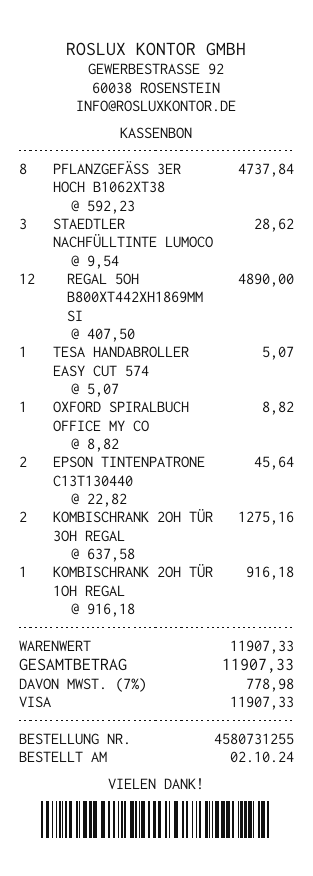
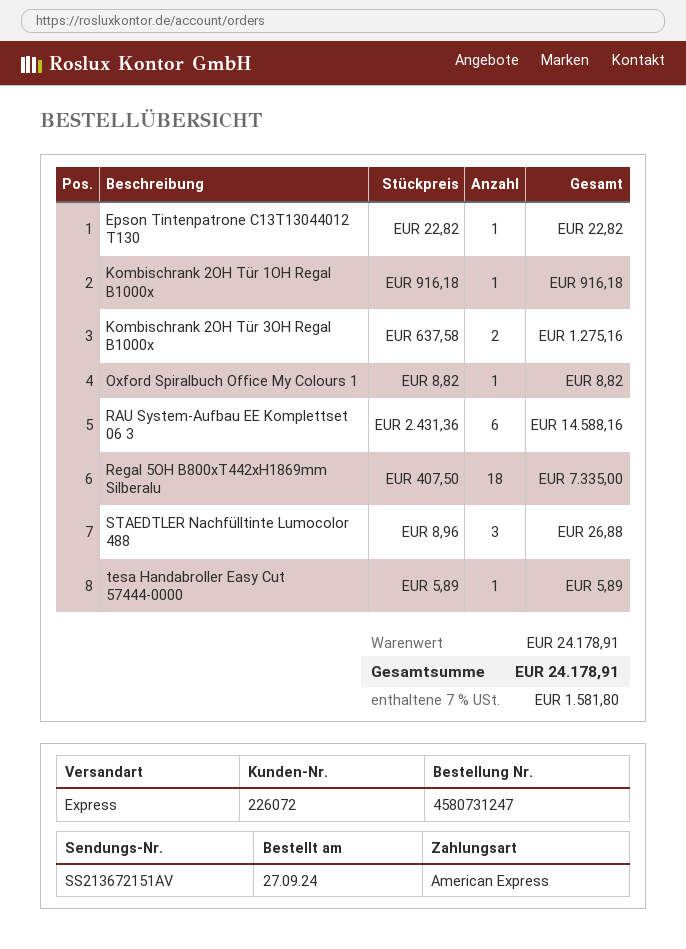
order number: 4580731255 -> 4580731247
order date: 2024-10-02 -> 2024-09-27
payment method: Visa -> American Express
PFLANZGEFÄSS 3ER HOCH B1062XT38: 8 x 592.23 = 4737.84 -> none
STAEDTLER NACHFÜLLTINTE LUMOCO: 3 x 9.54 = 28.62 -> 3 x 8.96 = 26.88
REGAL 5OH B800XT442XH1869MM SI: 12 x 407.50 = 4890.00 -> 18 x 407.50 = 7335.00
TESA HANDABROLLER EASY CUT 574: 1 x 5.07 = 5.07 -> 1 x 5.89 = 5.89
EPSON TINTENPATRONE C13T130440: 2 x 22.82 = 45.64 -> 1 x 22.82 = 22.82
RAU System-Aufbau EE Komplettset 06 3: none -> 6 x 2431.36 = 14588.16
subtotal: 11907.33 -> 24178.91
tax: 7% = 778.98 -> 7% = 1581.80
total: 11907.33 -> 24178.91

